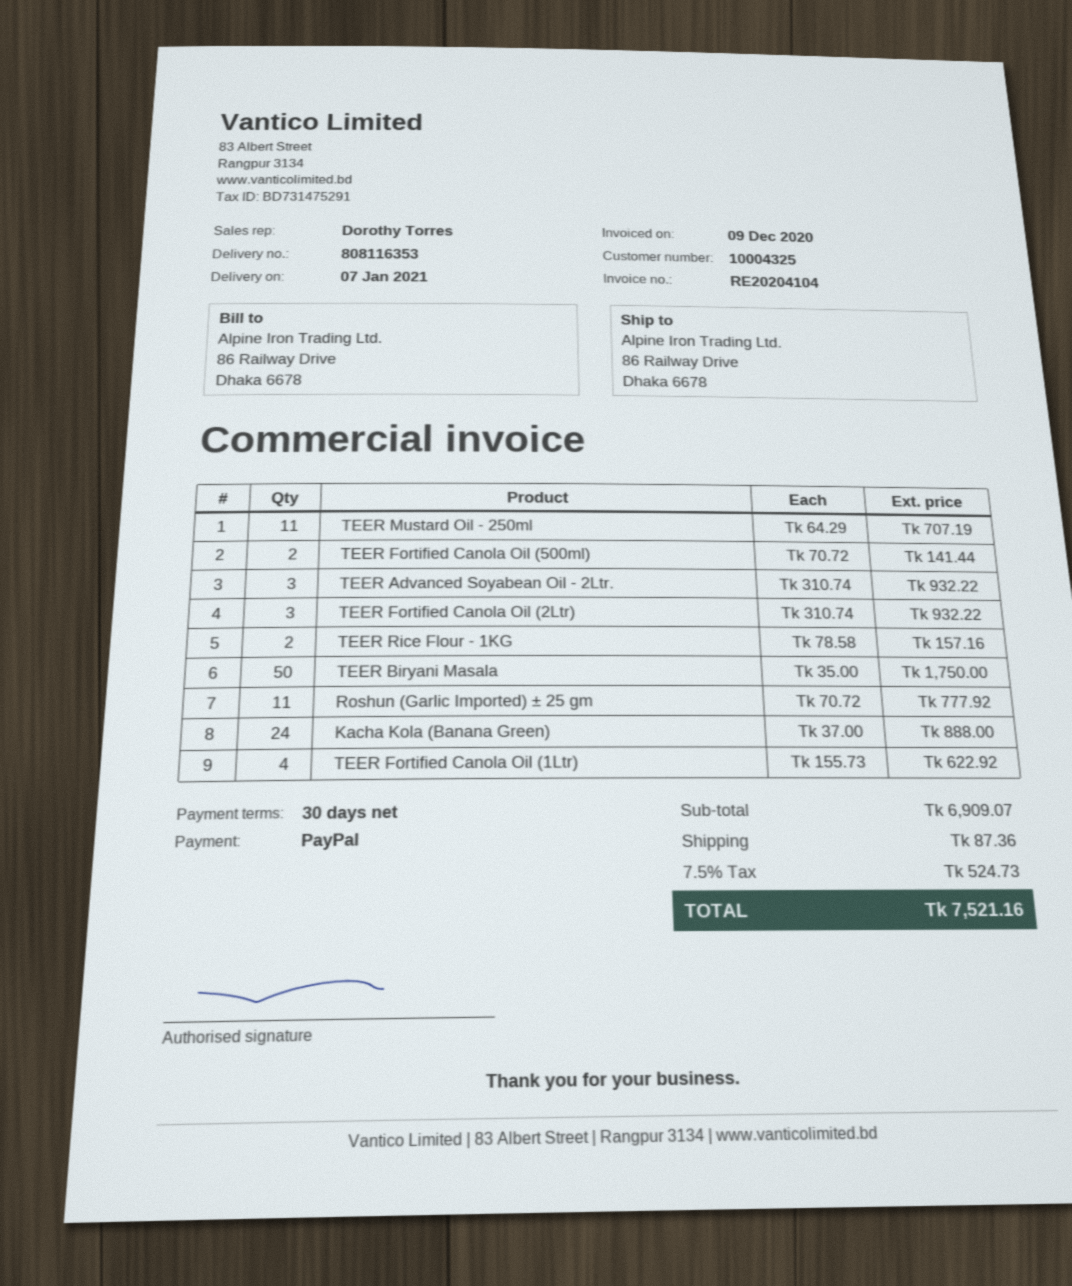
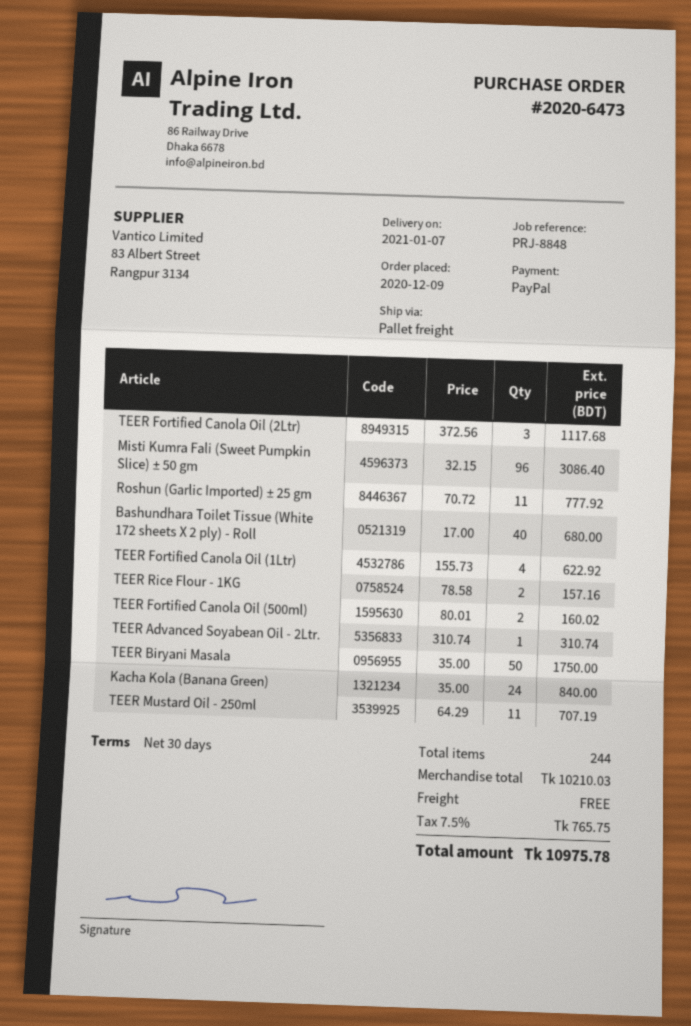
TEER Fortified Canola Oil (500ml): 2 x 70.72 = 141.44 -> 2 x 80.01 = 160.02
TEER Advanced Soyabean Oil - 2Ltr.: 3 x 310.74 = 932.22 -> 1 x 310.74 = 310.74
TEER Fortified Canola Oil (2Ltr): 3 x 310.74 = 932.22 -> 3 x 372.56 = 1117.68
Kacha Kola (Banana Green): 24 x 37.00 = 888.00 -> 24 x 35.00 = 840.00
Misti Kumra Fali (Sweet Pumpkin Slice) ± 50 gm: none -> 96 x 32.15 = 3086.40
Bashundhara Toilet Tissue (White 172 sheets X 2 ply) - Roll: none -> 40 x 17.00 = 680.00
subtotal: 6909.07 -> 10210.03
shipping: 87.36 -> 0.00
tax: 7.5% = 524.73 -> 7.5% = 765.75
total: 7521.16 -> 10975.78

